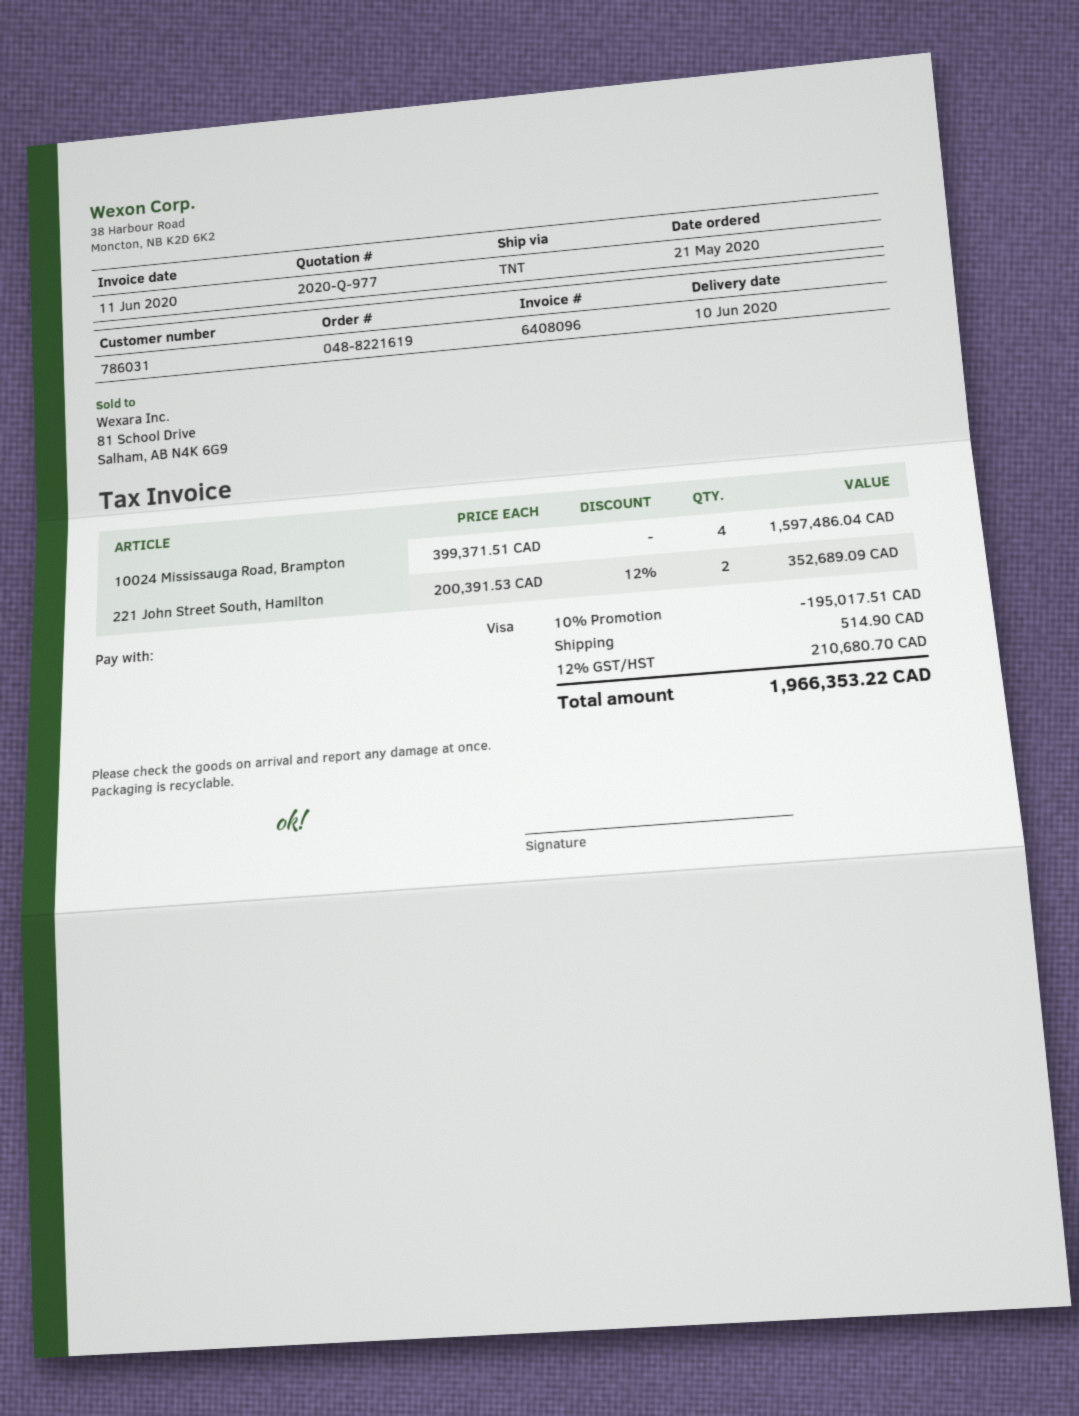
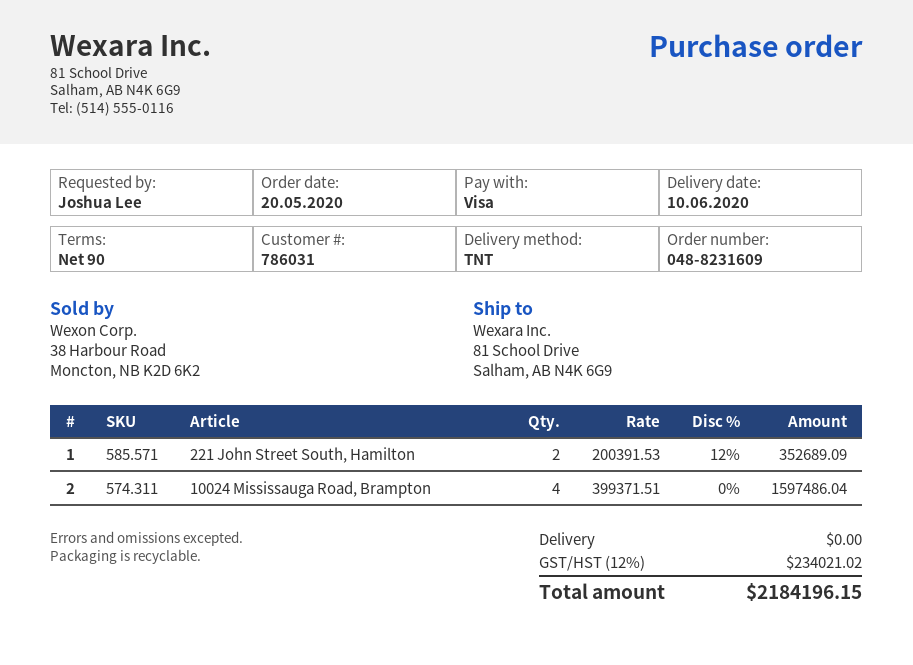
order number: 048-8221619 -> 048-8231609
order date: 2020-05-21 -> 2020-05-20
discount: 10% = 195017.51 -> none
shipping: 514.90 -> 0.00
tax: 12% = 210680.70 -> 12% = 234021.02
total: 1966353.22 -> 2184196.15

